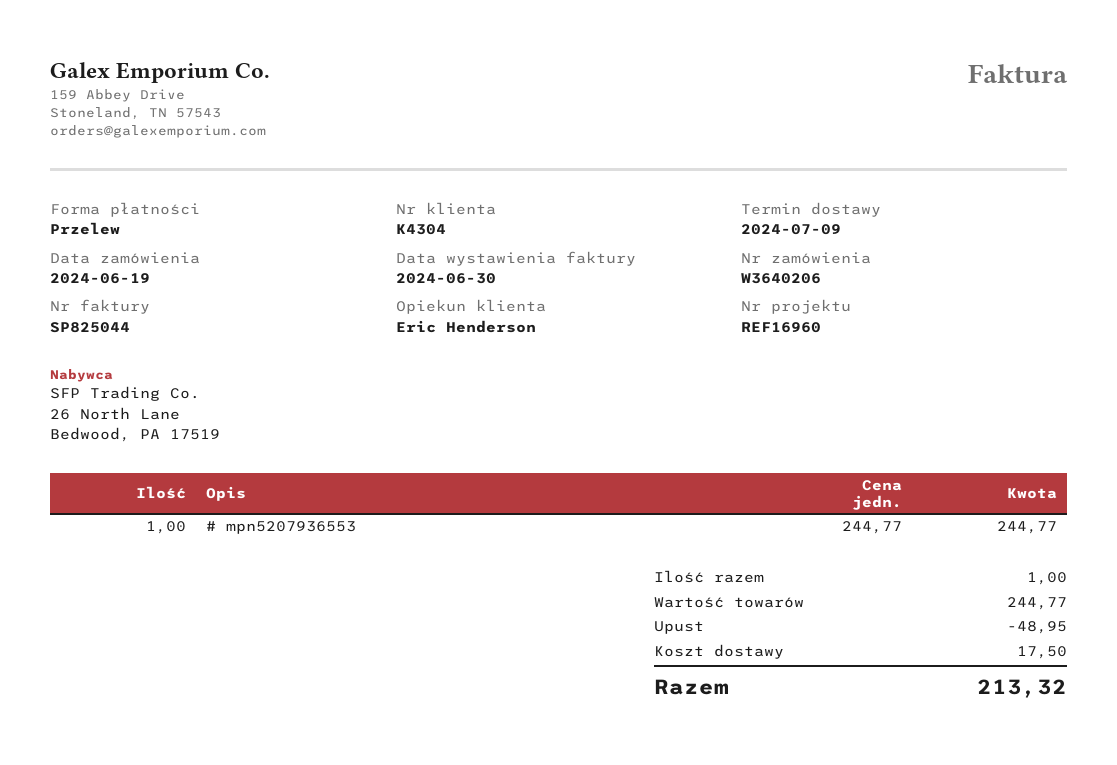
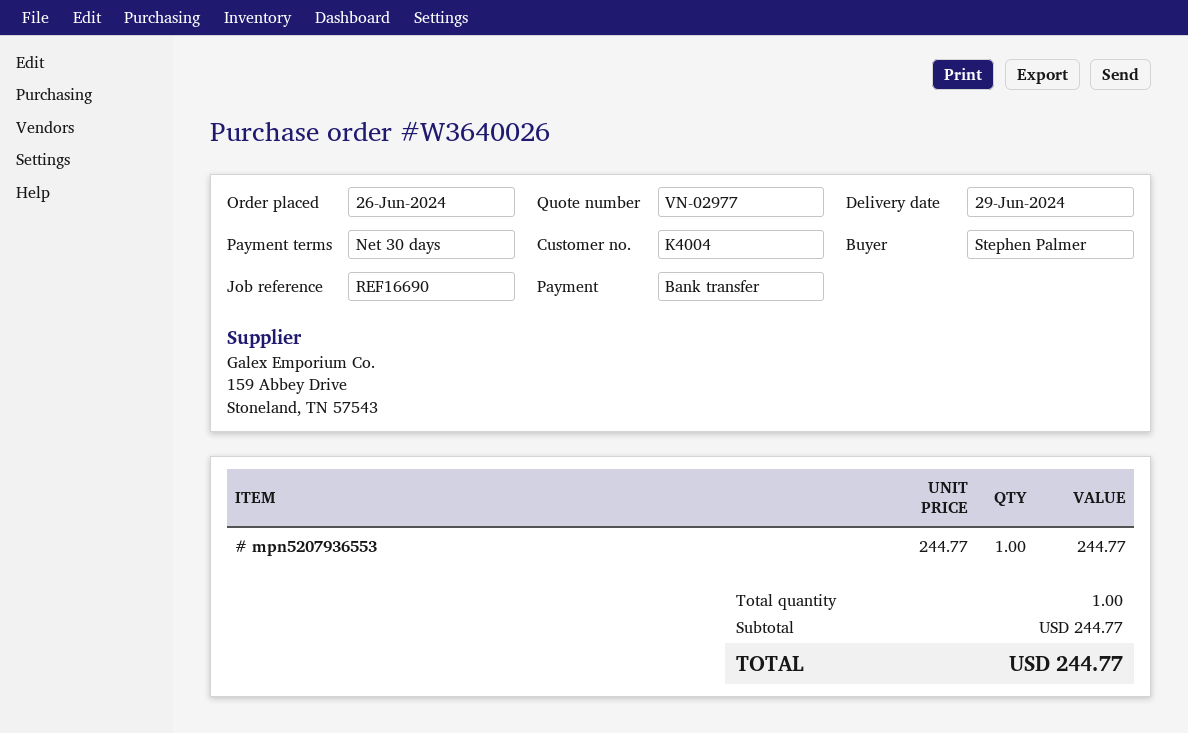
order number: W3640206 -> W3640026
order date: 2024-06-19 -> 2024-06-26
delivery date: 2024-07-09 -> 2024-06-29
customer number: K4304 -> K4004
reference: REF16960 -> REF16690
discount: 48.95 -> none
shipping: 17.50 -> none
total: 213.32 -> 244.77

